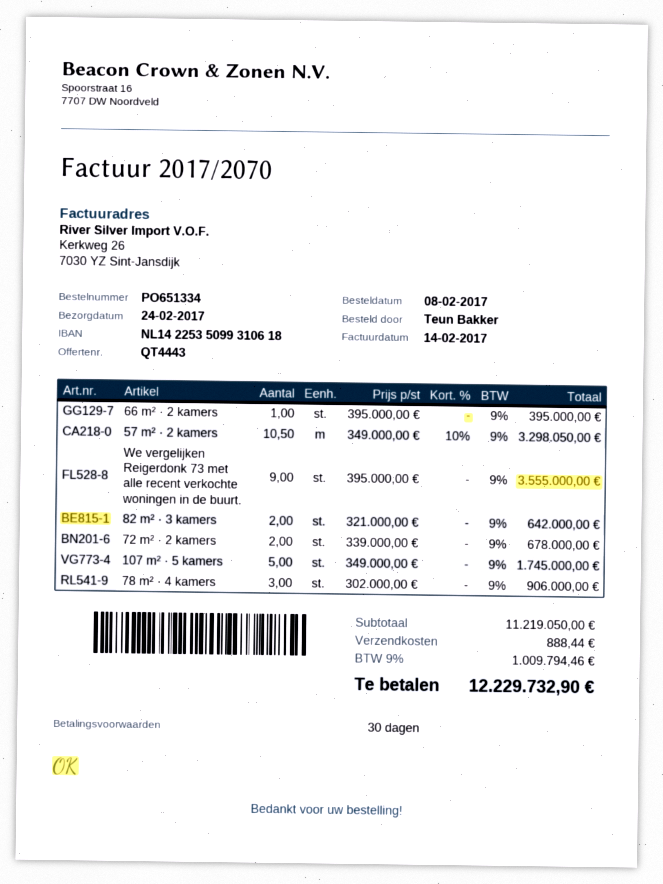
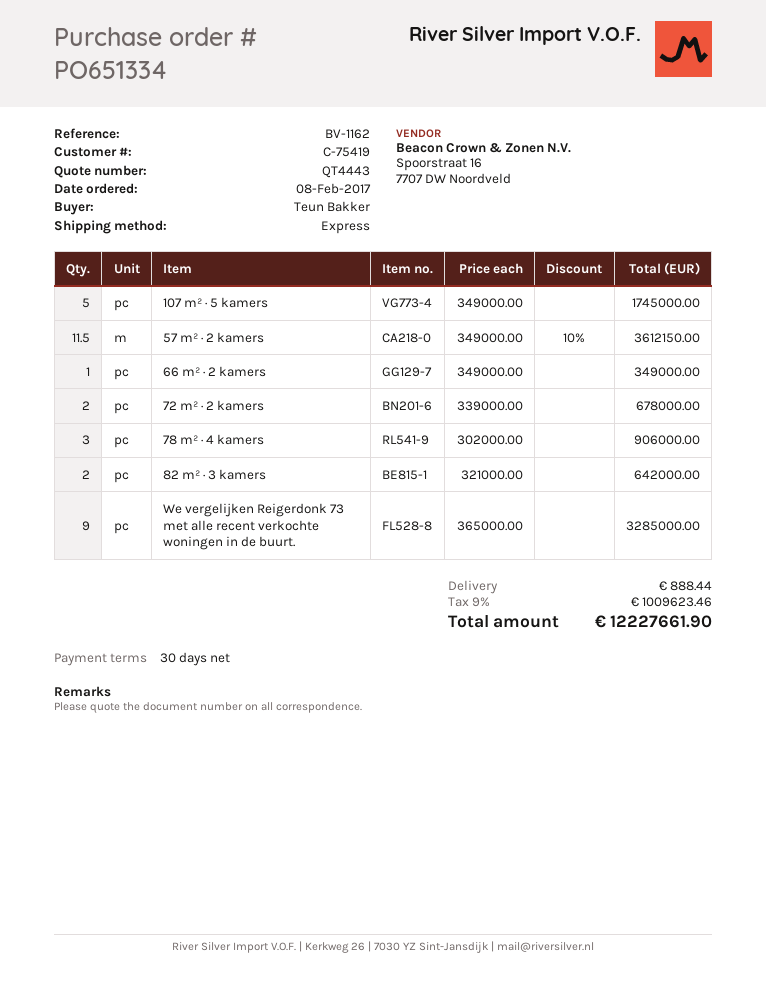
66 m² · 2 kamers: 1 x 395000.00 = 395000.00 -> 1 x 349000.00 = 349000.00
57 m² · 2 kamers: 10.5 x 349000.00 - 10% = 3298050.00 -> 11.5 x 349000.00 - 10% = 3612150.00
We vergelijken Reigerdonk 73 met alle recent verkochte woningen in de buurt.: 9 x 395000.00 = 3555000.00 -> 9 x 365000.00 = 3285000.00
tax: 9% = 1009794.46 -> 9% = 1009623.46
total: 12229732.90 -> 12227661.90

